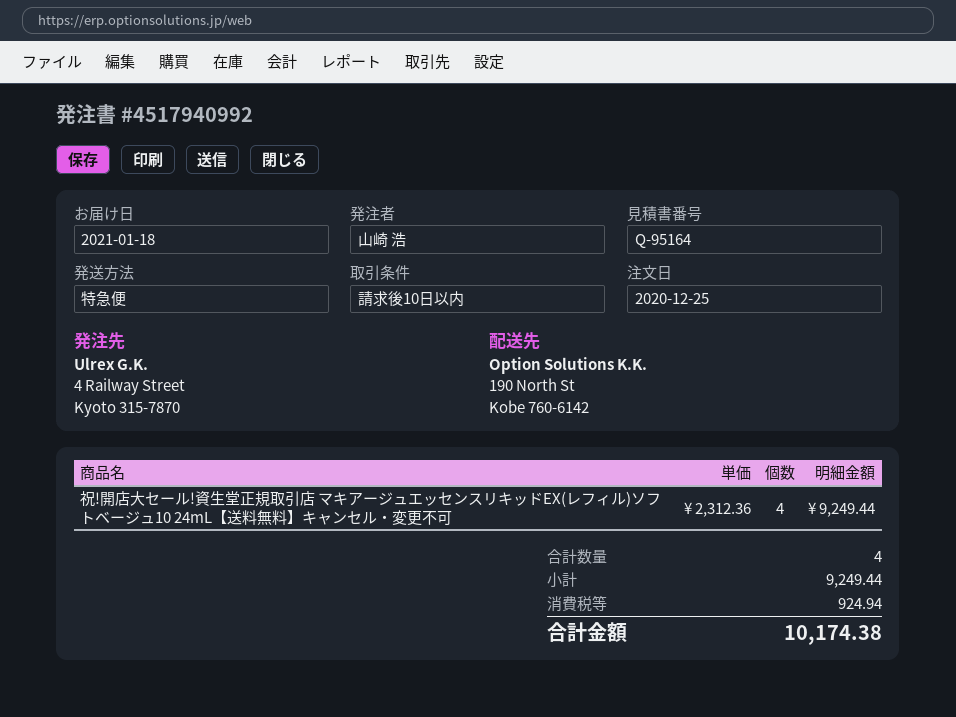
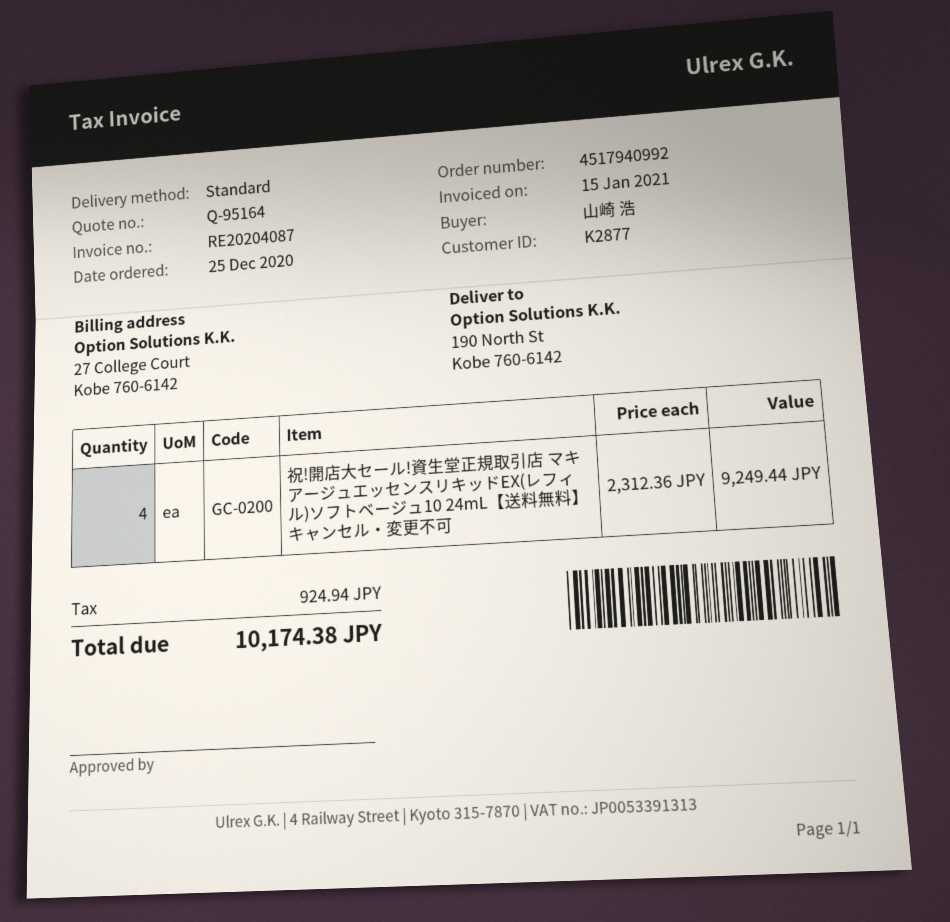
shipping method: express -> standard

